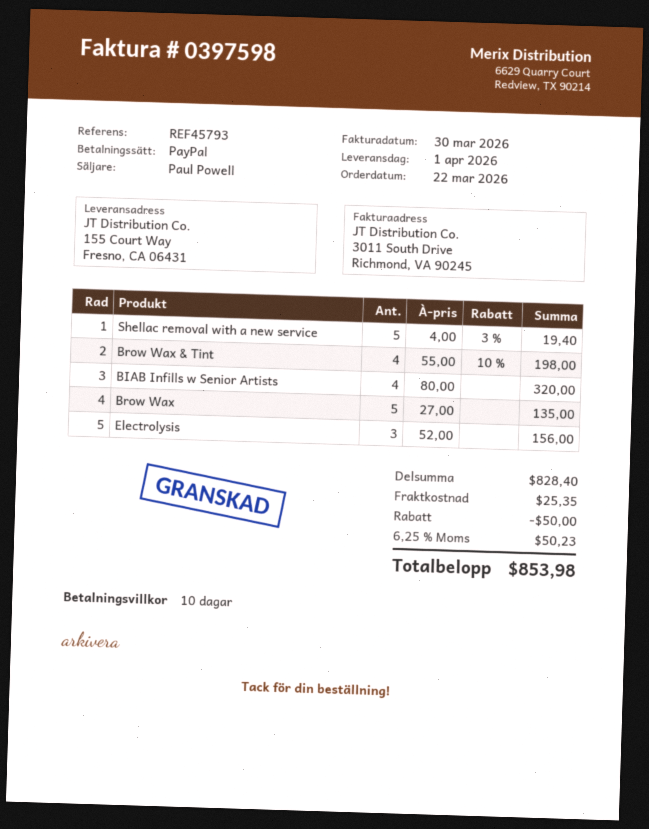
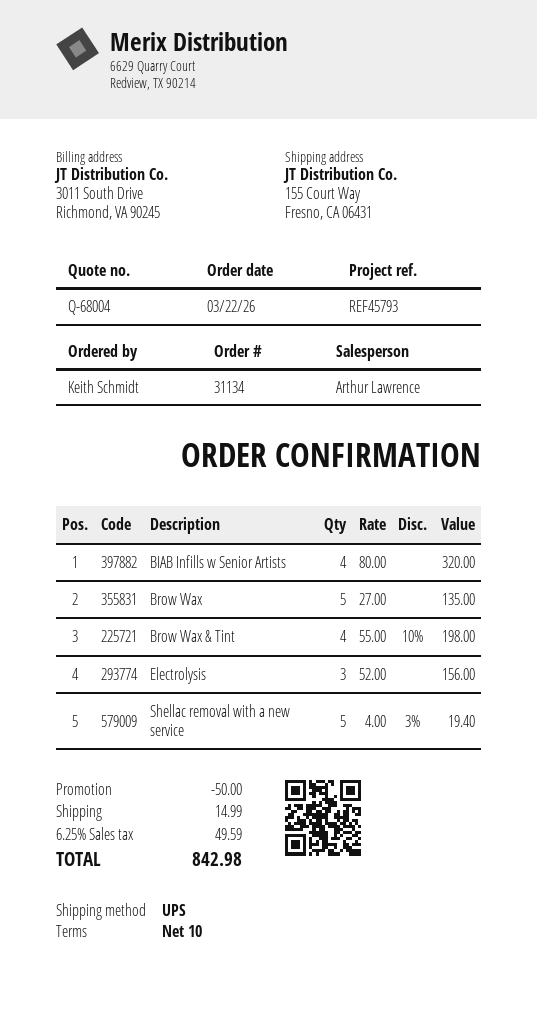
sales rep: Paul Powell -> Arthur Lawrence
shipping: 25.35 -> 14.99
tax: 6.25% = 50.23 -> 6.25% = 49.59
total: 853.98 -> 842.98

